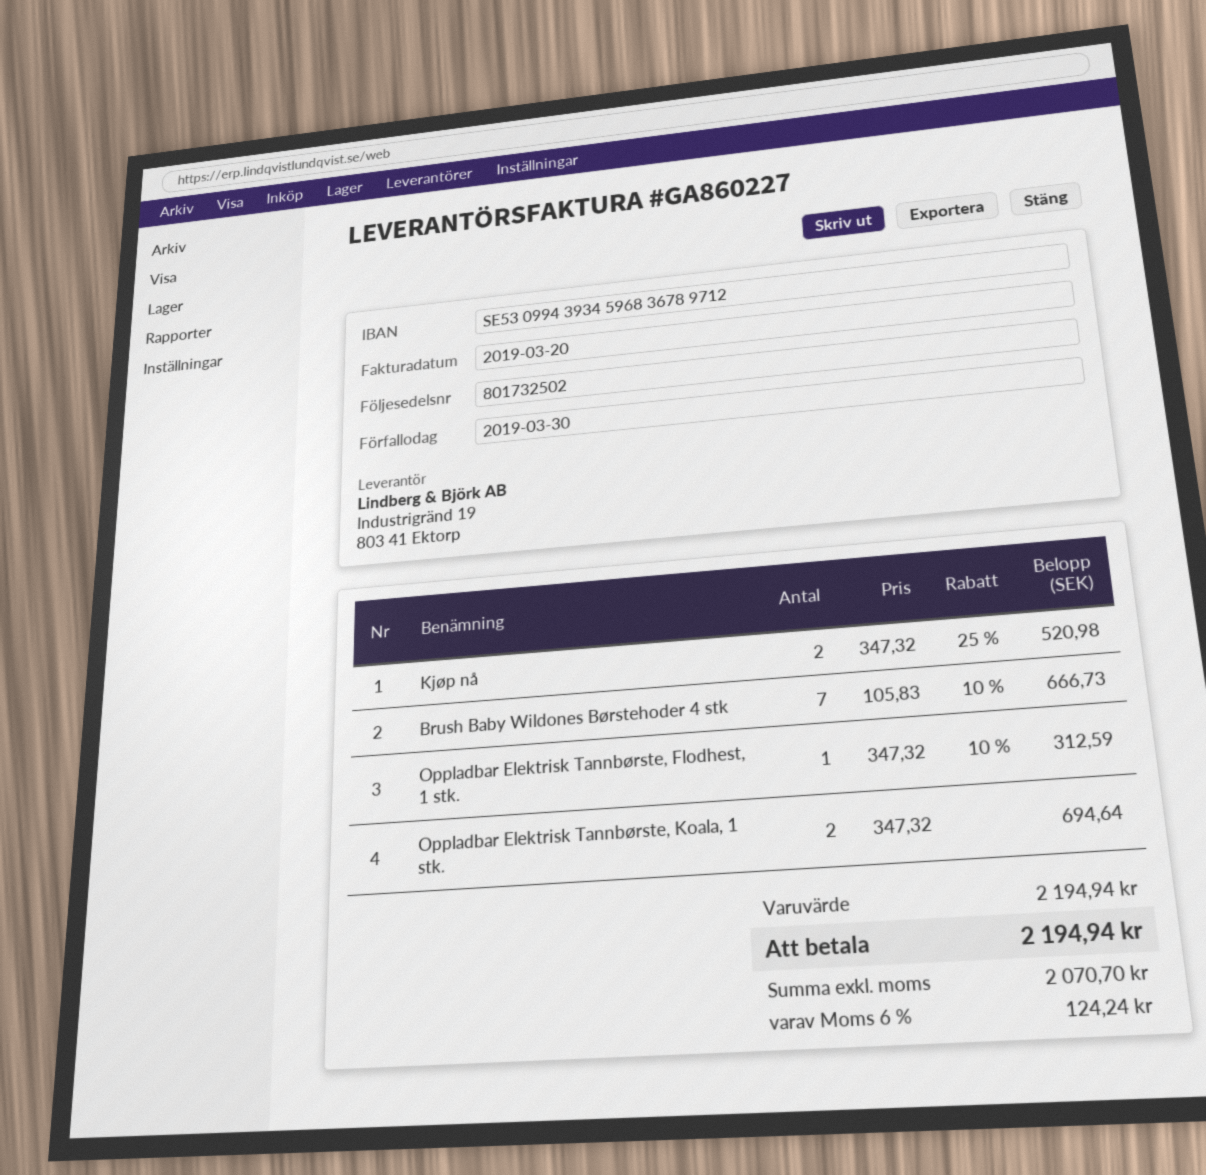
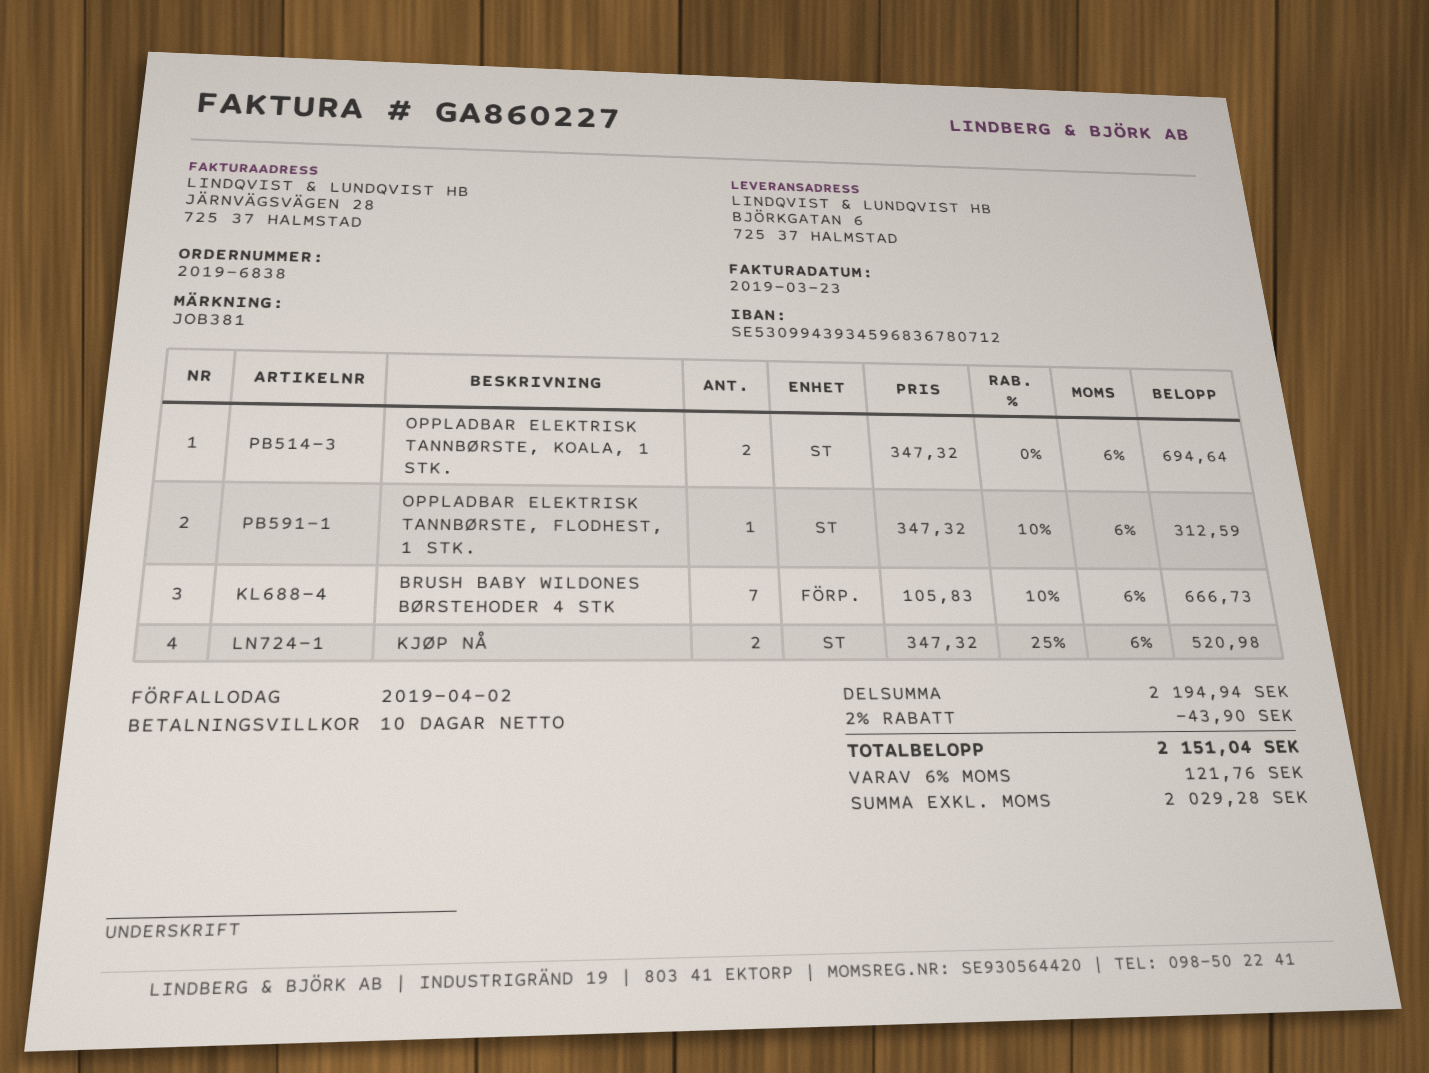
invoice date: 2019-03-20 -> 2019-03-23
due date: 2019-03-30 -> 2019-04-02
bank account: SE5309943934596836789712 -> SE5309943934596836780712
discount: none -> 2% = 43.90
net: 2070.70 -> 2029.28
tax: 6% = 124.24 -> 6% = 121.76
total: 2194.94 -> 2151.04

